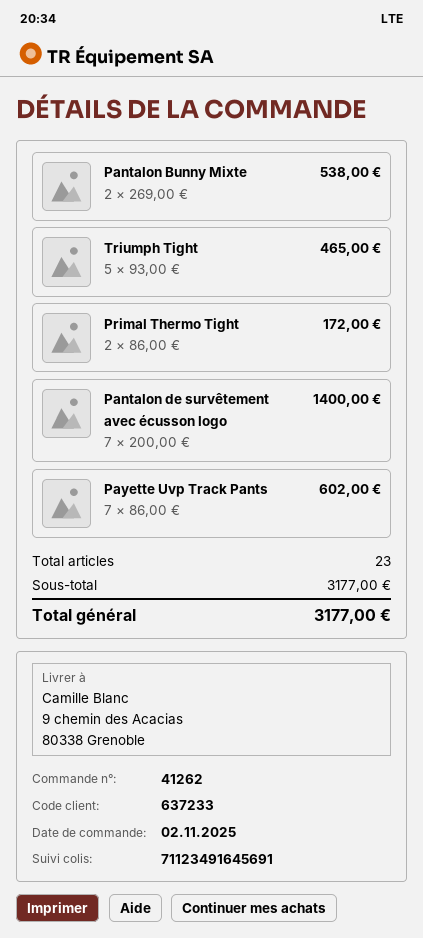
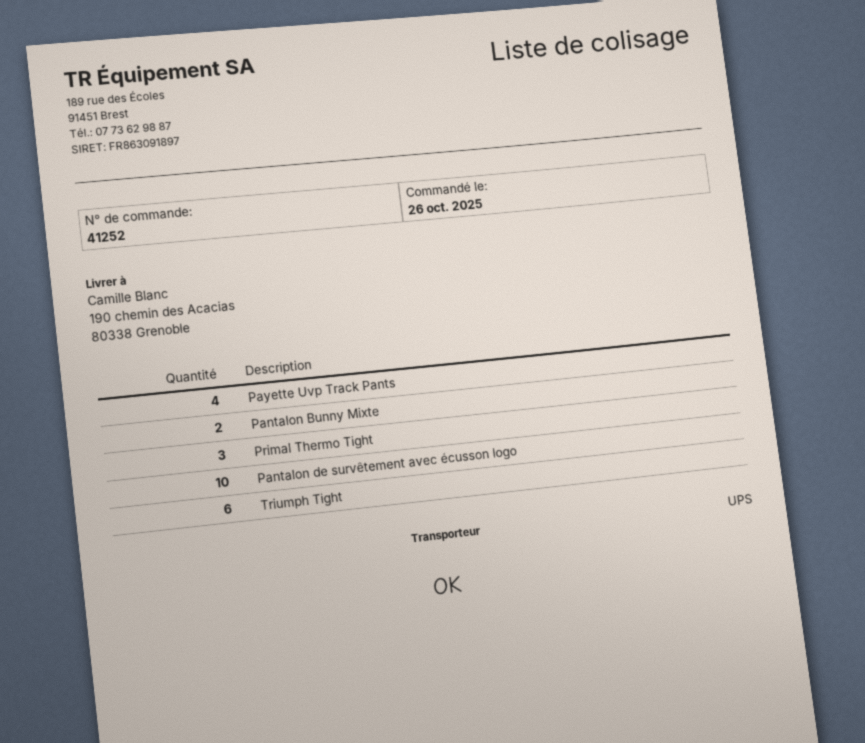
order number: 41262 -> 41252
order date: 2025-11-02 -> 2025-10-26
ship to: 9 chemin des Acacias, 80338 Grenoble -> 190 chemin des Acacias, 80338 Grenoble
Triumph Tight: 5 -> 6
Primal Thermo Tight: 2 -> 3
Pantalon de survêtement avec écusson logo: 7 -> 10
Payette Uvp Track Pants: 7 -> 4

